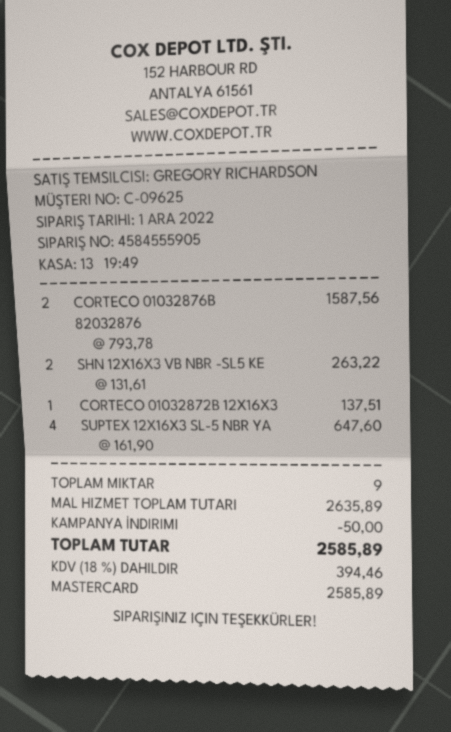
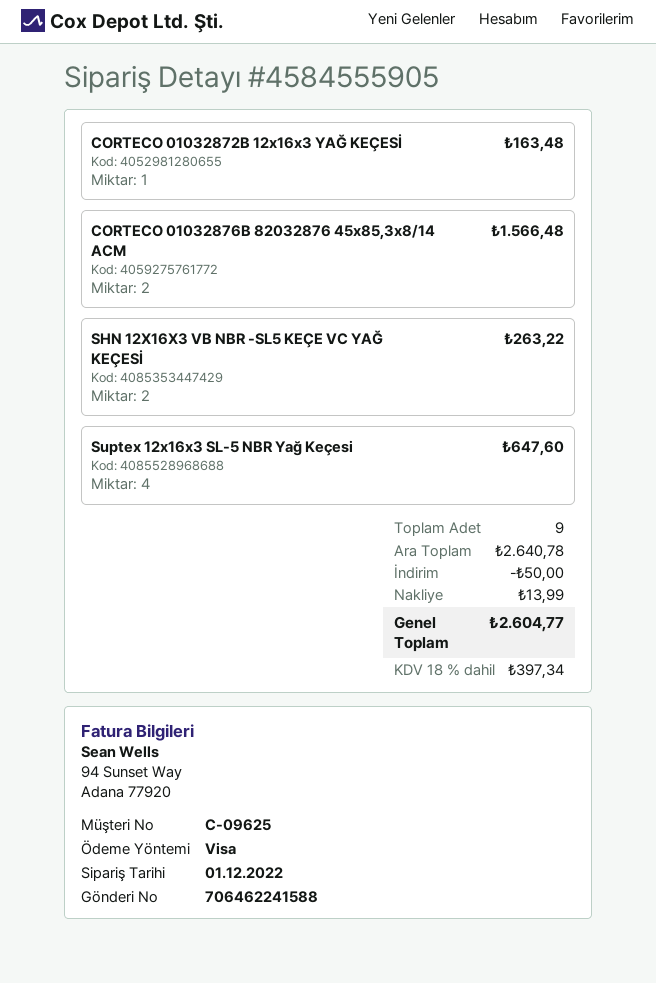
payment method: Mastercard -> Visa
CORTECO 01032876B 82032876: 2 for 1587.56 -> 2 for 1566.48
CORTECO 01032872B 12X16X3: 1 for 137.51 -> 1 for 163.48
subtotal: 2635.89 -> 2640.78
shipping: none -> 13.99
tax: 18% = 394.46 -> 18% = 397.34
total: 2585.89 -> 2604.77

